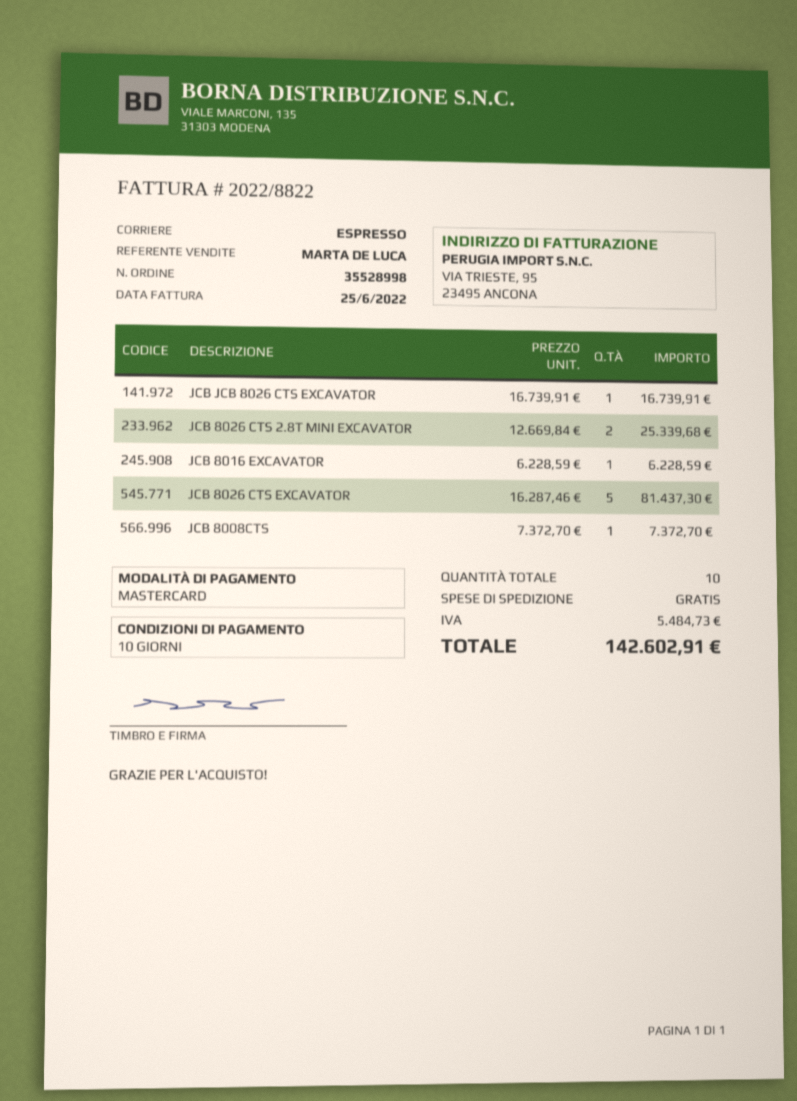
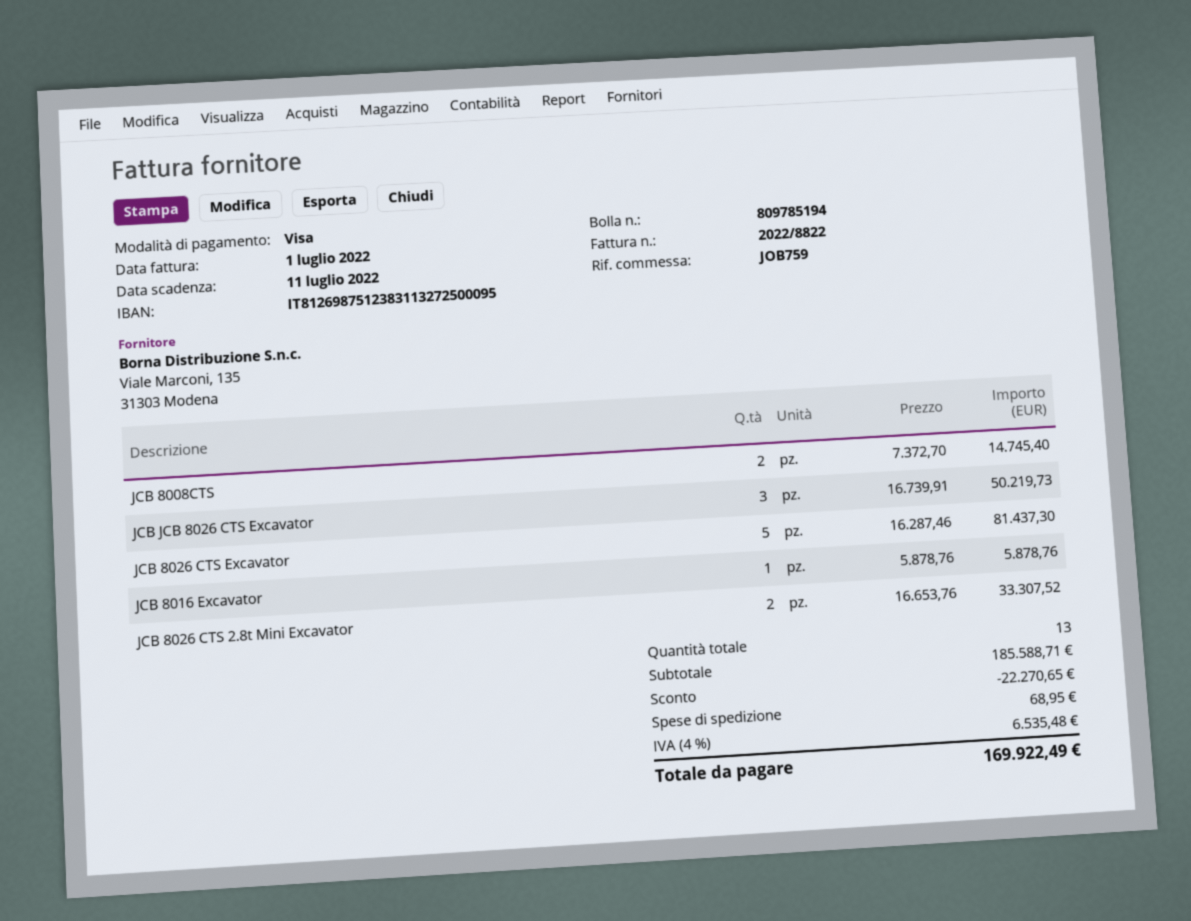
invoice date: 2022-06-25 -> 2022-07-01
payment method: Mastercard -> Visa
JCB JCB 8026 CTS EXCAVATOR: 1 x 16739.91 = 16739.91 -> 3 x 16739.91 = 50219.73
JCB 8026 CTS 2.8T MINI EXCAVATOR: 2 x 12669.84 = 25339.68 -> 2 x 16653.76 = 33307.52
JCB 8016 EXCAVATOR: 1 x 6228.59 = 6228.59 -> 1 x 5878.76 = 5878.76
JCB 8008CTS: 1 x 7372.70 = 7372.70 -> 2 x 7372.70 = 14745.40
total quantity: 10 -> 13
discount: none -> 22270.65
shipping: 0.00 -> 68.95
tax: 5484.73 -> 6535.48
total: 142602.91 -> 169922.49

